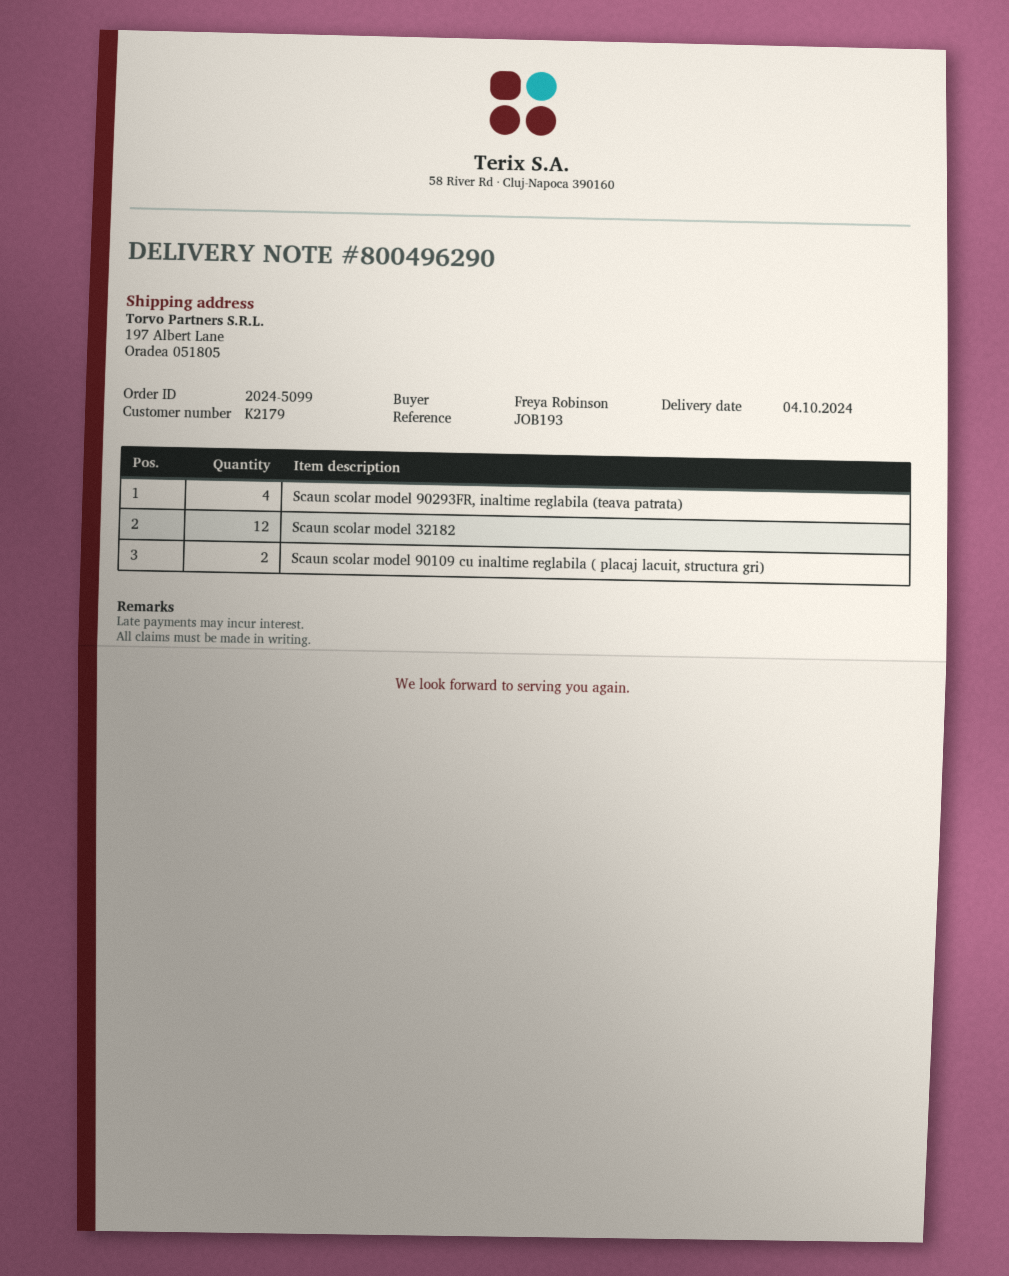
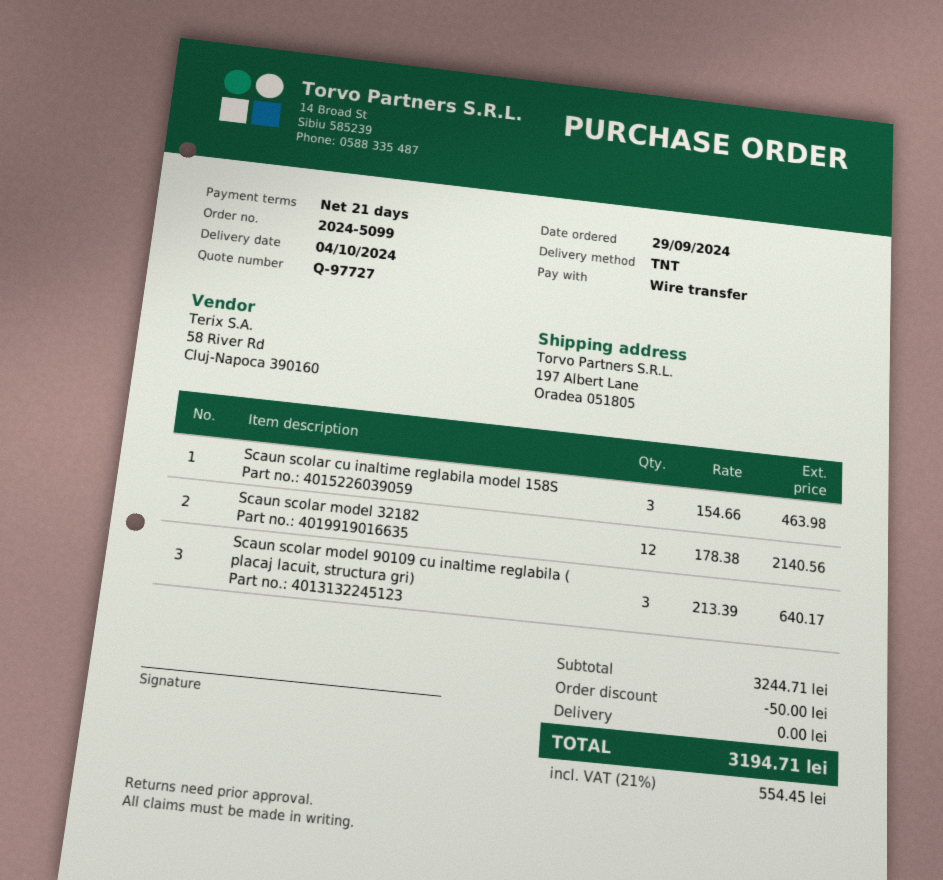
Scaun scolar model 90293FR, inaltime reglabila (teava patrata): 4 -> none
Scaun scolar model 90109 cu inaltime reglabila ( placaj lacuit, structura gri): 2 -> 3
Scaun scolar cu inaltime reglabila model 158S: none -> 3

